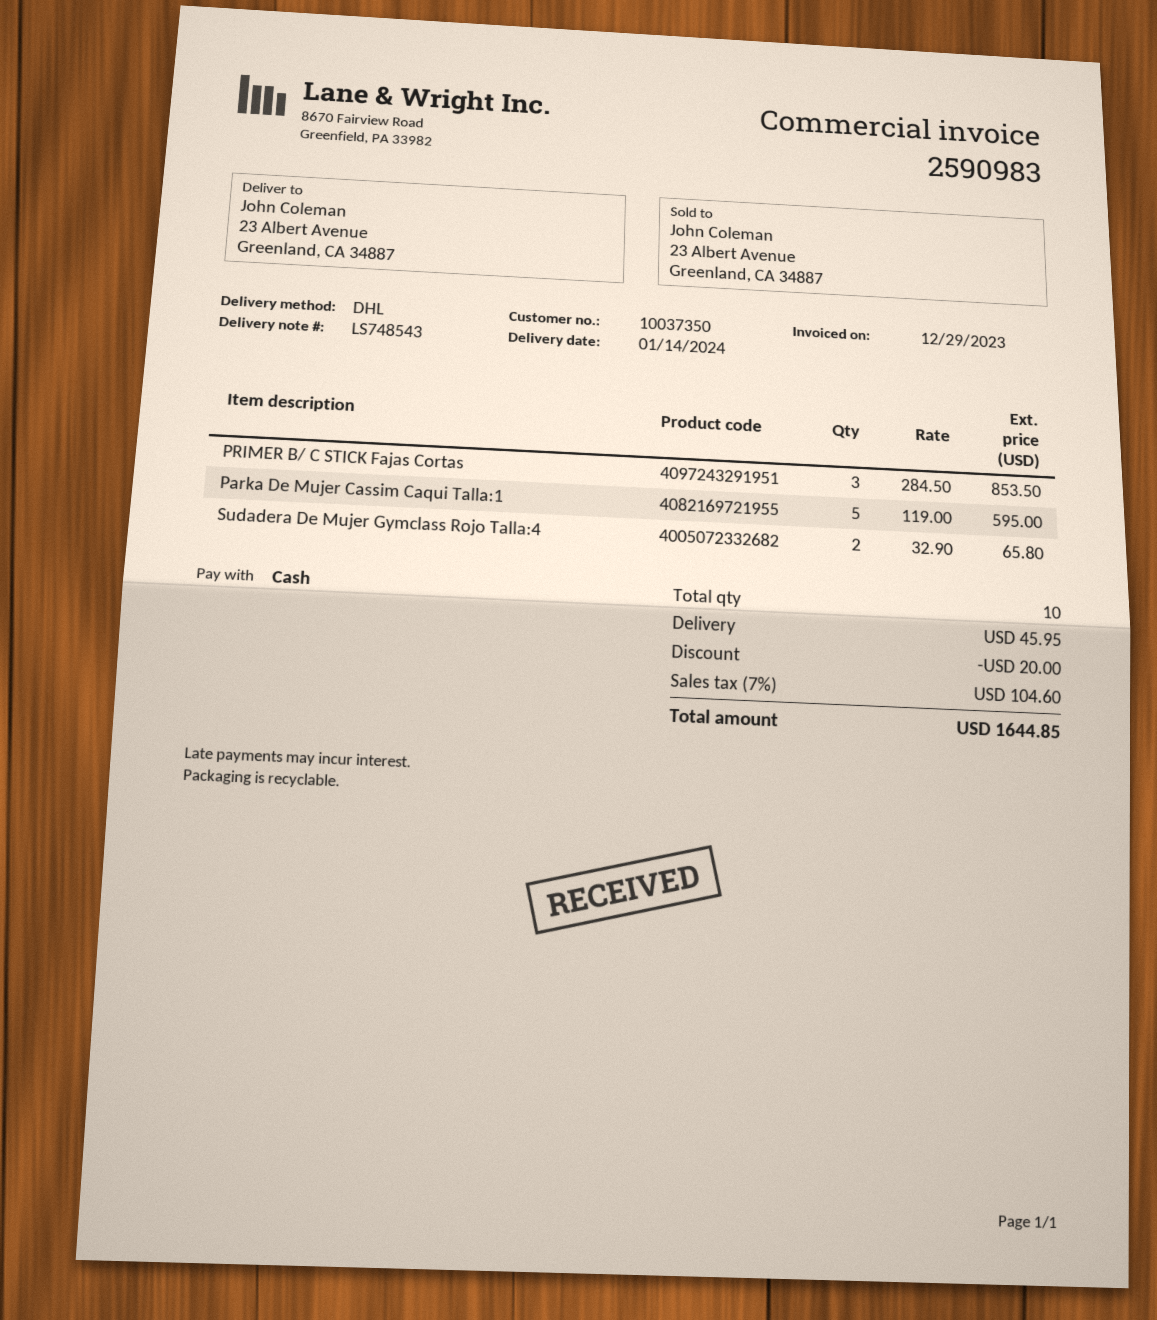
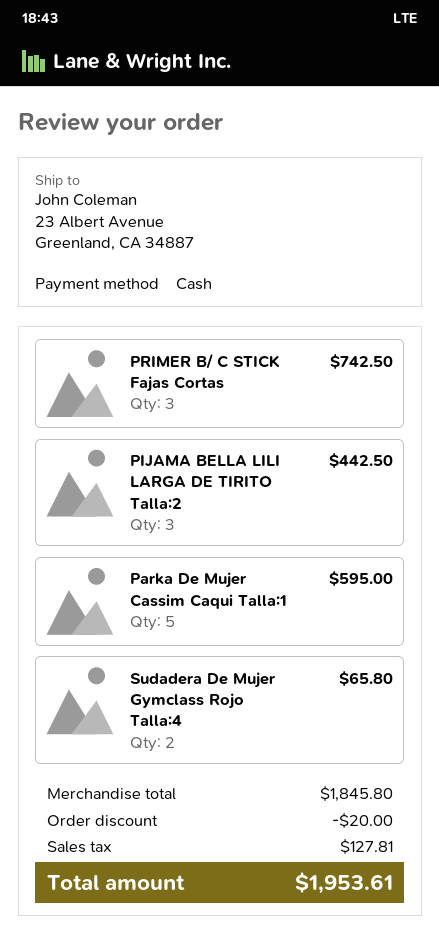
PRIMER B/ C STICK Fajas Cortas: 3 for 853.50 -> 3 for 742.50
PIJAMA BELLA LILI LARGA DE TIRITO Talla:2: none -> 3 for 442.50
shipping: 45.95 -> none
tax: 104.60 -> 127.81
total: 1644.85 -> 1953.61

